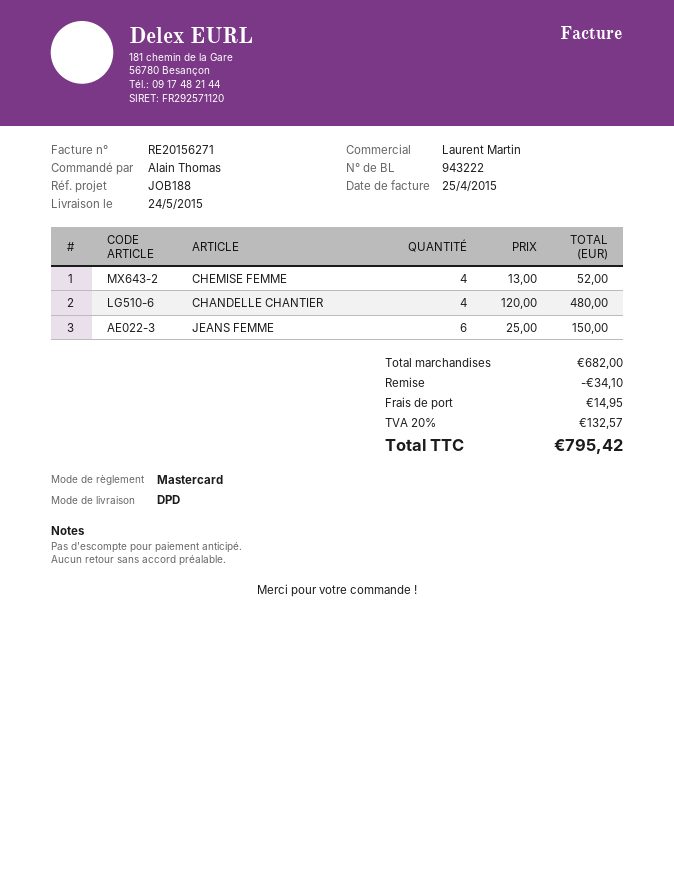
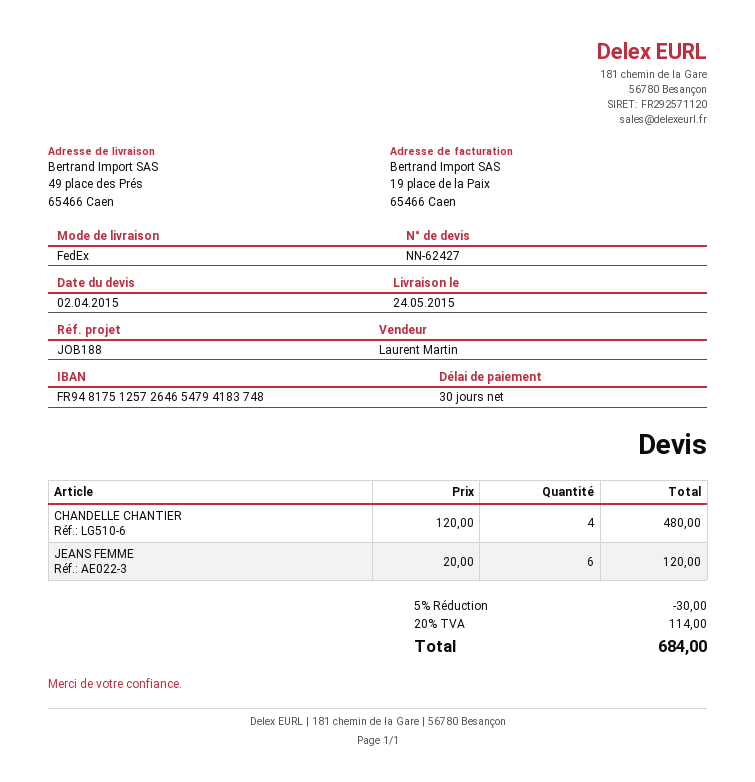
shipping method: DPD -> FedEx
CHEMISE FEMME: 4 x 13.00 = 52.00 -> none
JEANS FEMME: 6 x 25.00 = 150.00 -> 6 x 20.00 = 120.00
discount: 34.10 -> 30.00
shipping: 14.95 -> none
tax: 20% = 132.57 -> 20% = 114.00
total: 795.42 -> 684.00

